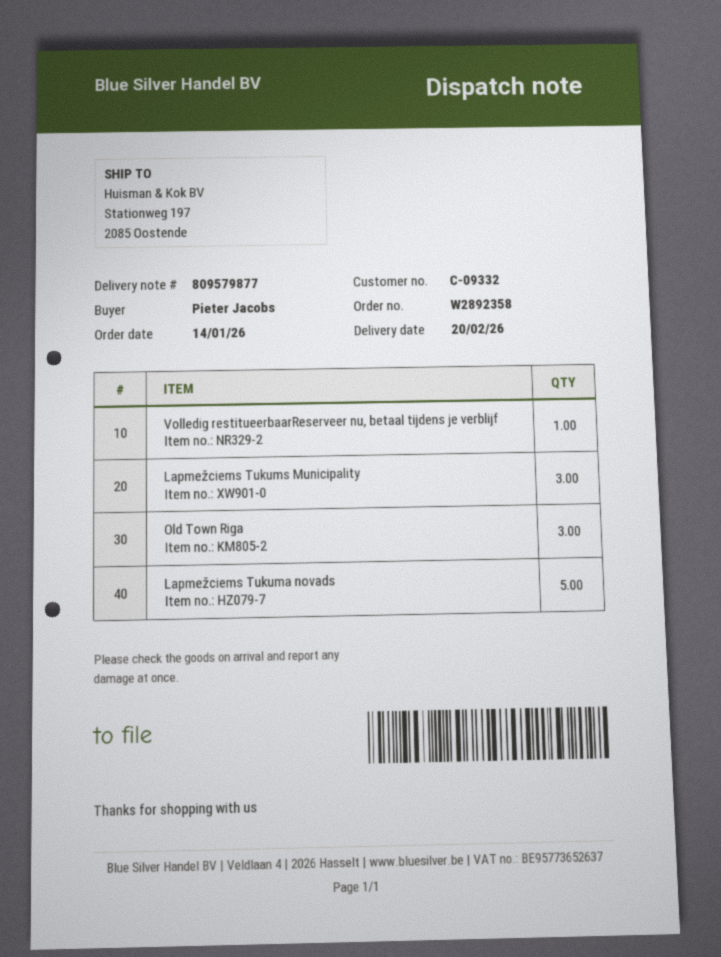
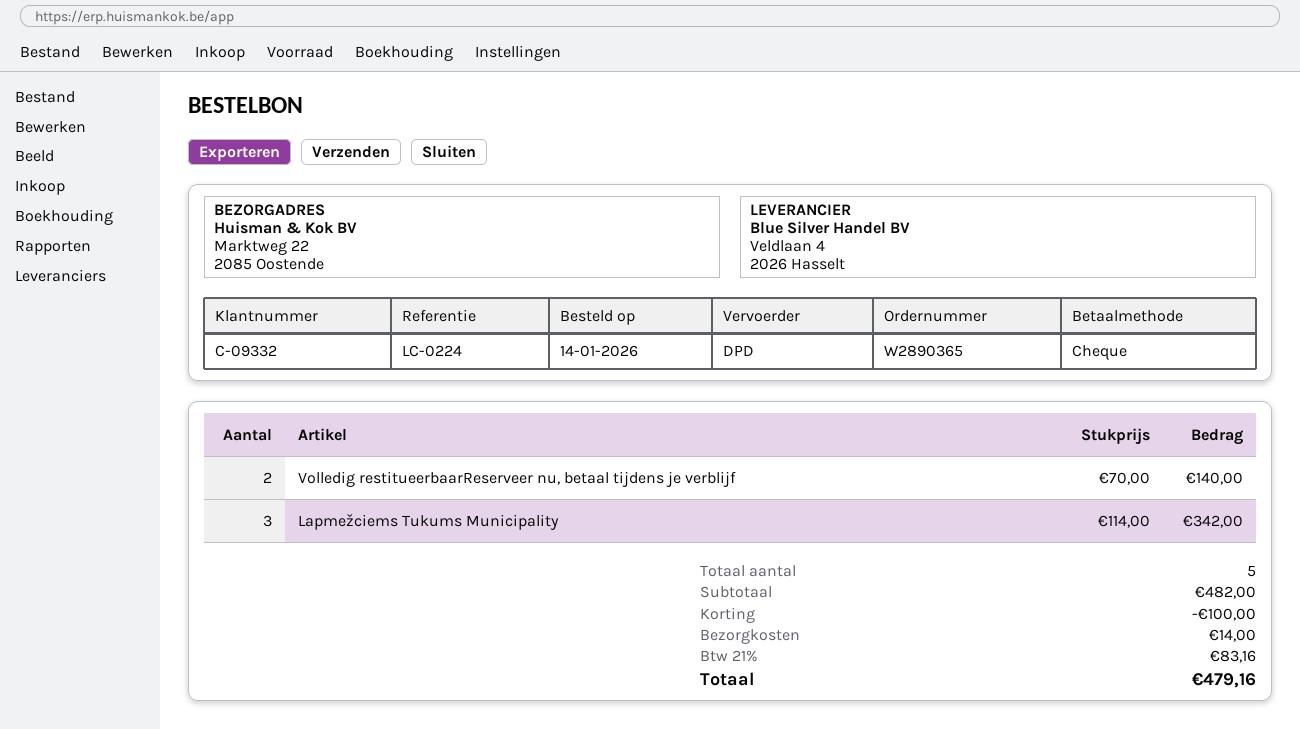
order number: W2892358 -> W2890365
ship to: Stationweg 197, 2085 Oostende -> Marktweg 22, 2085 Oostende
Volledig restitueerbaarReserveer nu, betaal tijdens je verblijf: 1 -> 2
Old Town Riga: 3 -> none
Lapmežciems Tukuma novads: 5 -> none

